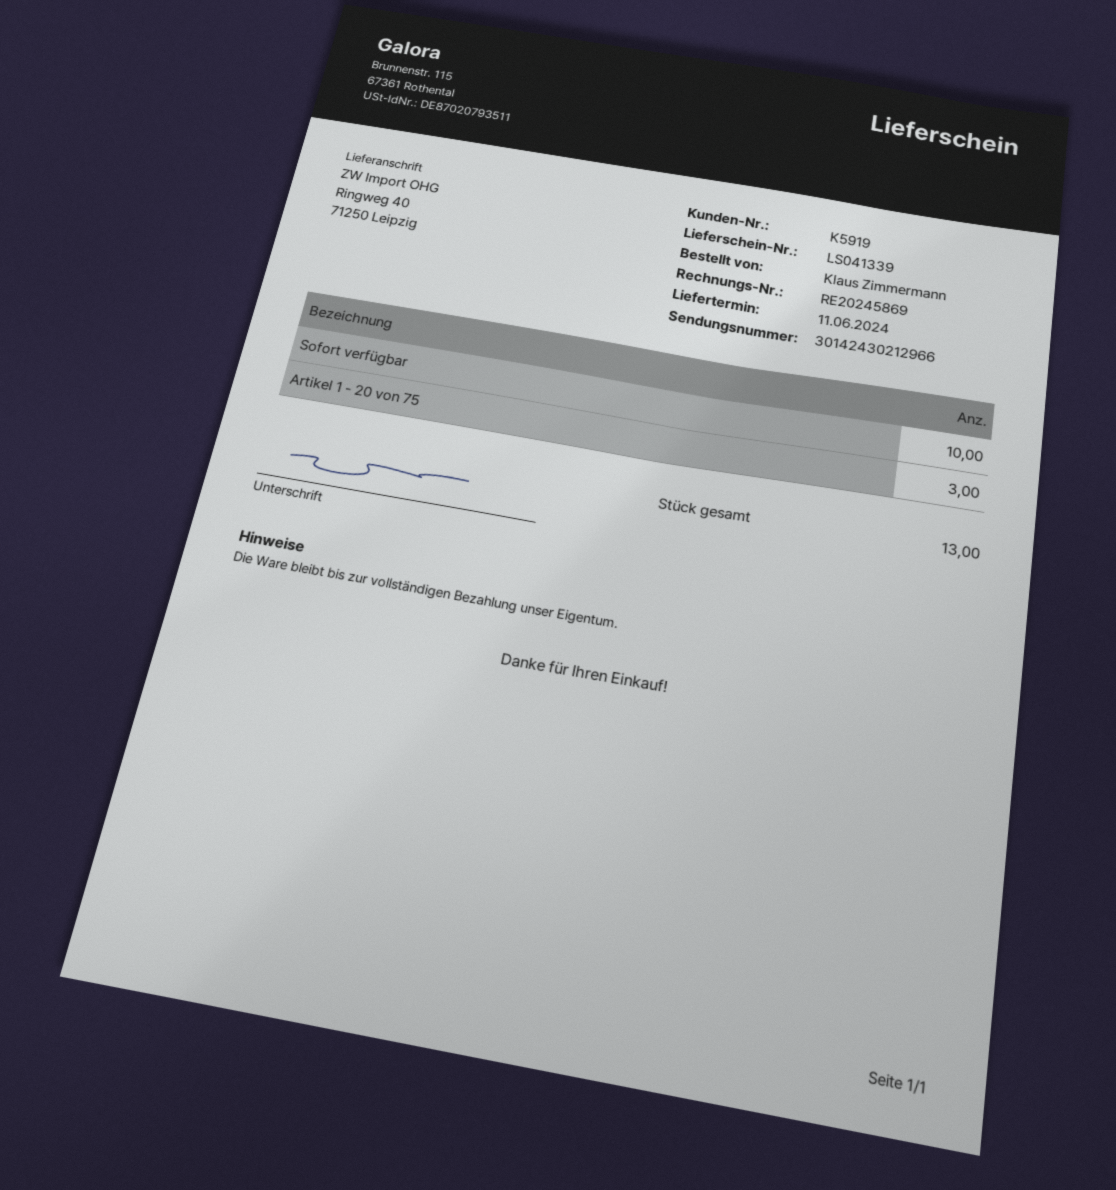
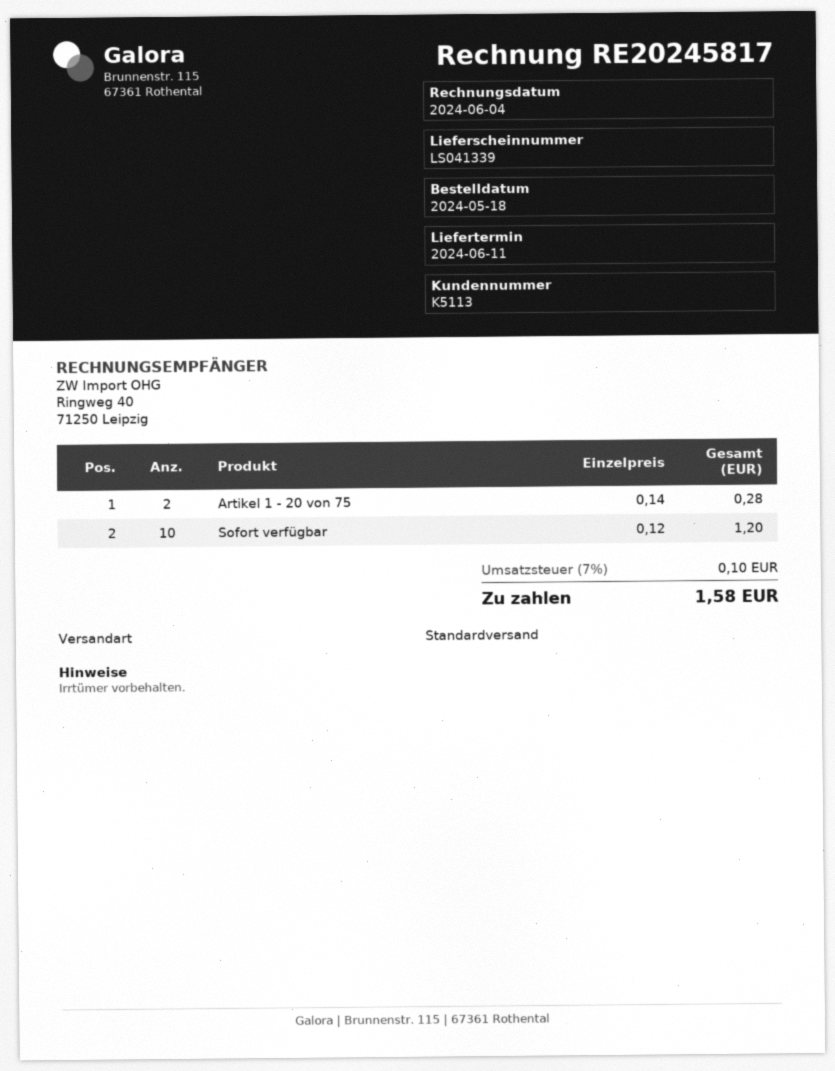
invoice number: RE20245869 -> RE20245817
customer number: K5919 -> K5113
Artikel 1 - 20 von 75: 3 -> 2

